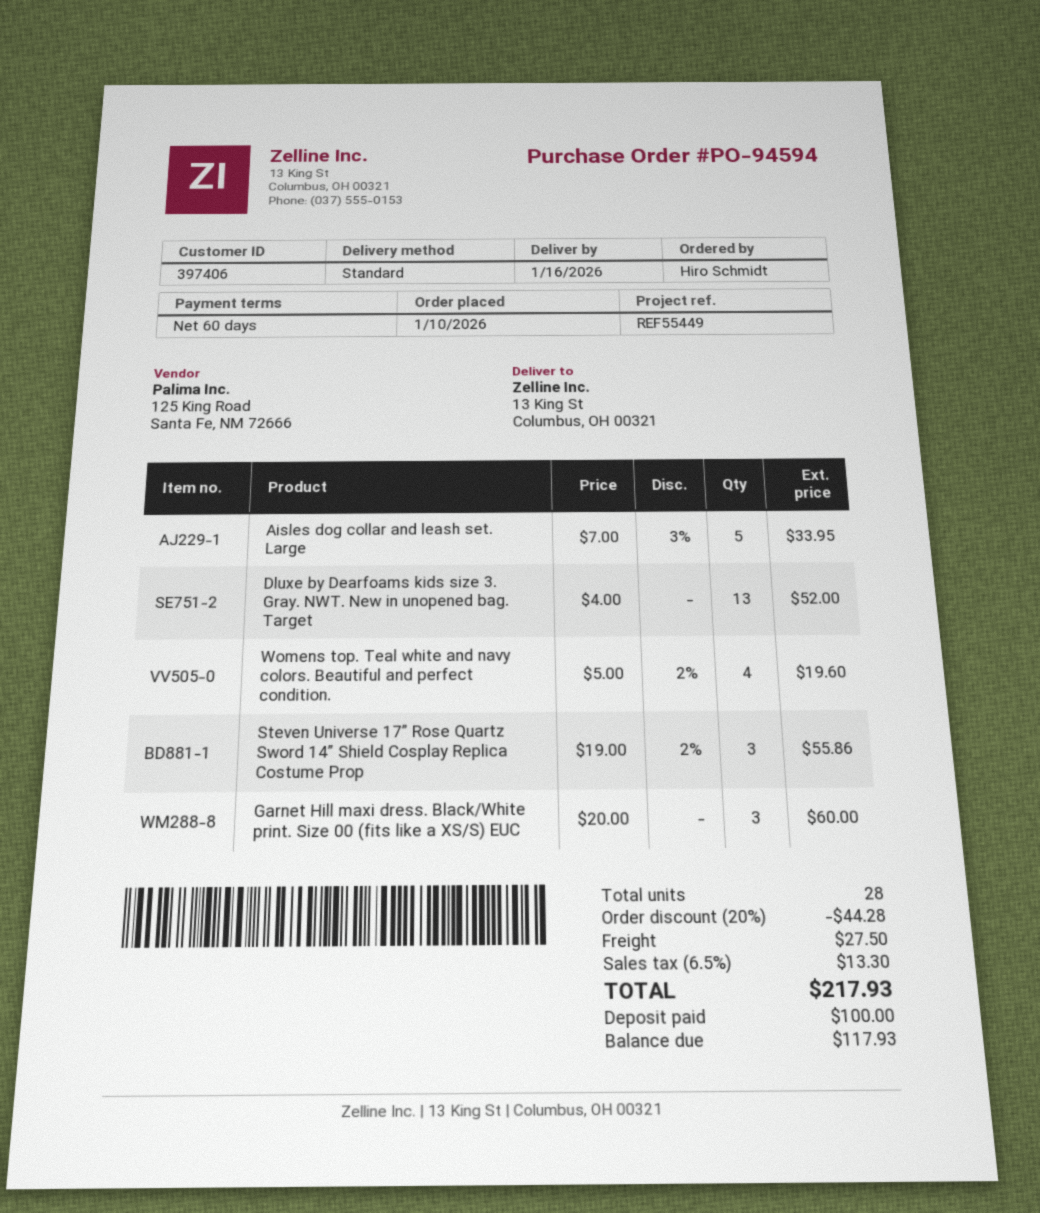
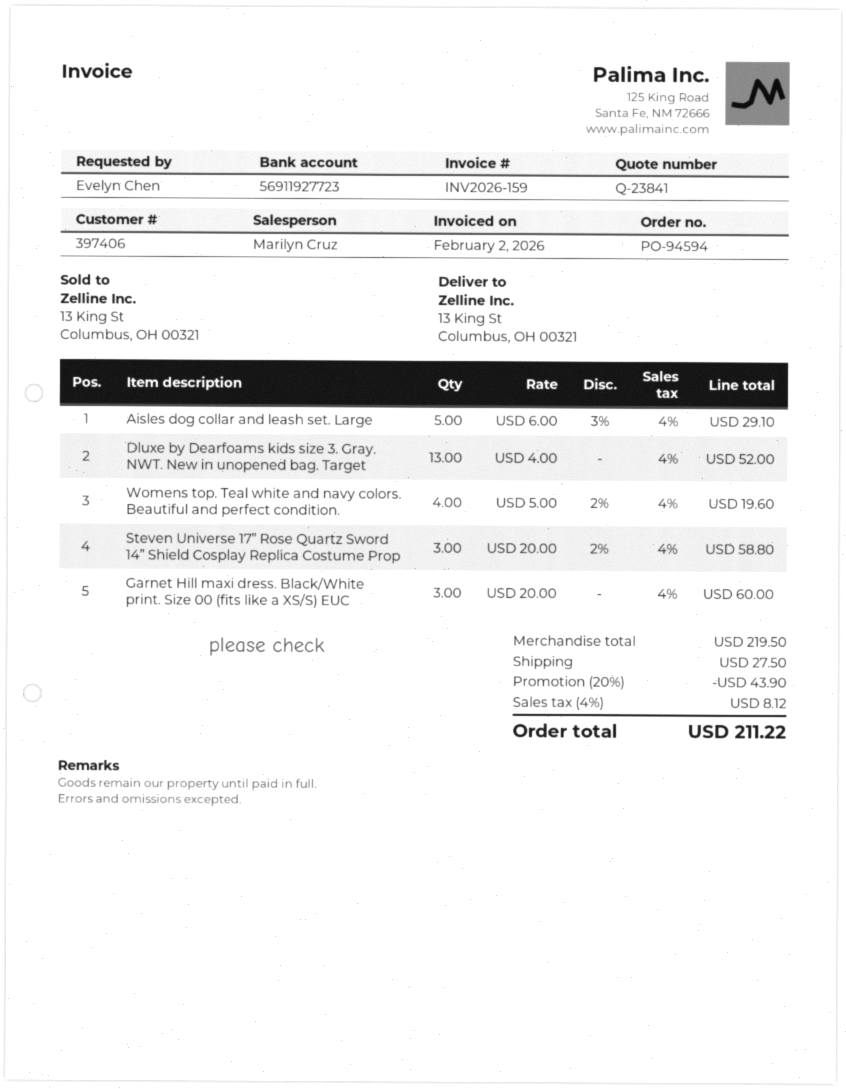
ordered by: Hiro Schmidt -> Evelyn Chen
Aisles dog collar and leash set. Large: 5 x 7.00 - 3% = 33.95 -> 5 x 6.00 - 3% = 29.10
Steven Universe 17” Rose Quartz Sword 14” Shield Cosplay Replica Costume Prop: 3 x 19.00 - 2% = 55.86 -> 3 x 20.00 - 2% = 58.80
discount: 20% = 44.28 -> 20% = 43.90
tax: 6.5% = 13.30 -> 4% = 8.12
total: 217.93 -> 211.22

